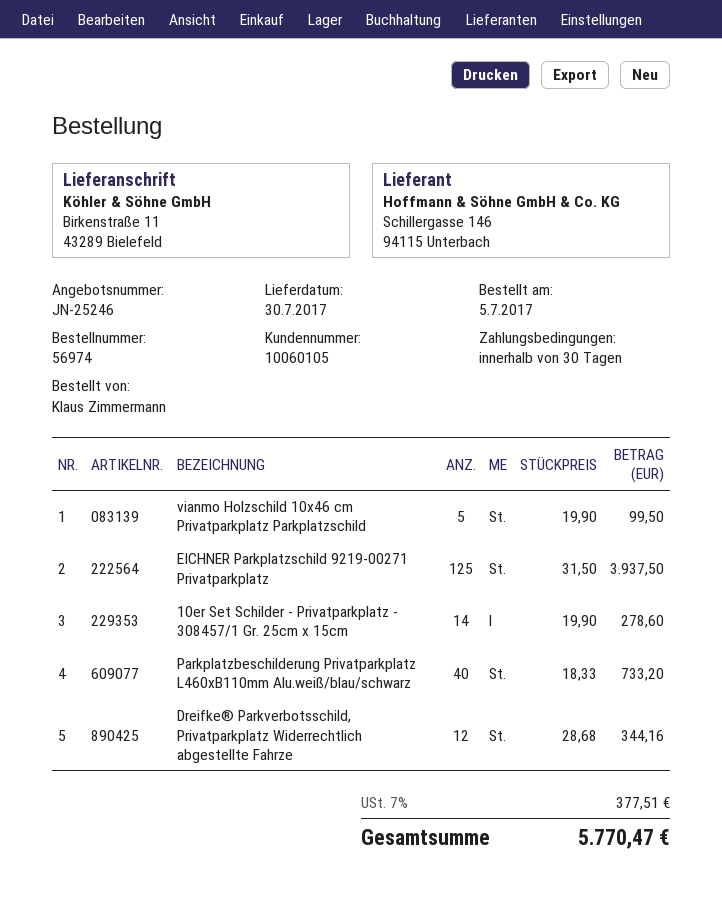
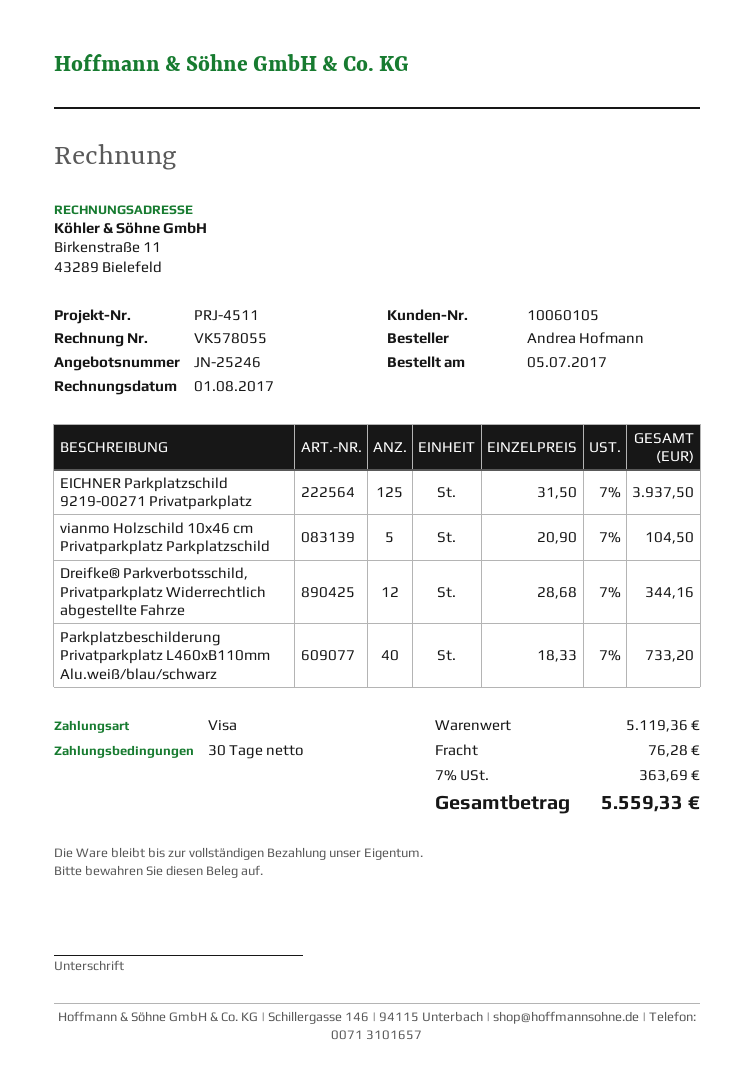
ordered by: Klaus Zimmermann -> Andrea Hofmann
vianmo Holzschild 10x46 cm Privatparkplatz Parkplatzschild: 5 x 19.90 = 99.50 -> 5 x 20.90 = 104.50
10er Set Schilder - Privatparkplatz - 308457/1 Gr. 25cm x 15cm: 14 x 19.90 = 278.60 -> none
shipping: none -> 76.28
tax: 7% = 377.51 -> 7% = 363.69
total: 5770.47 -> 5559.33

